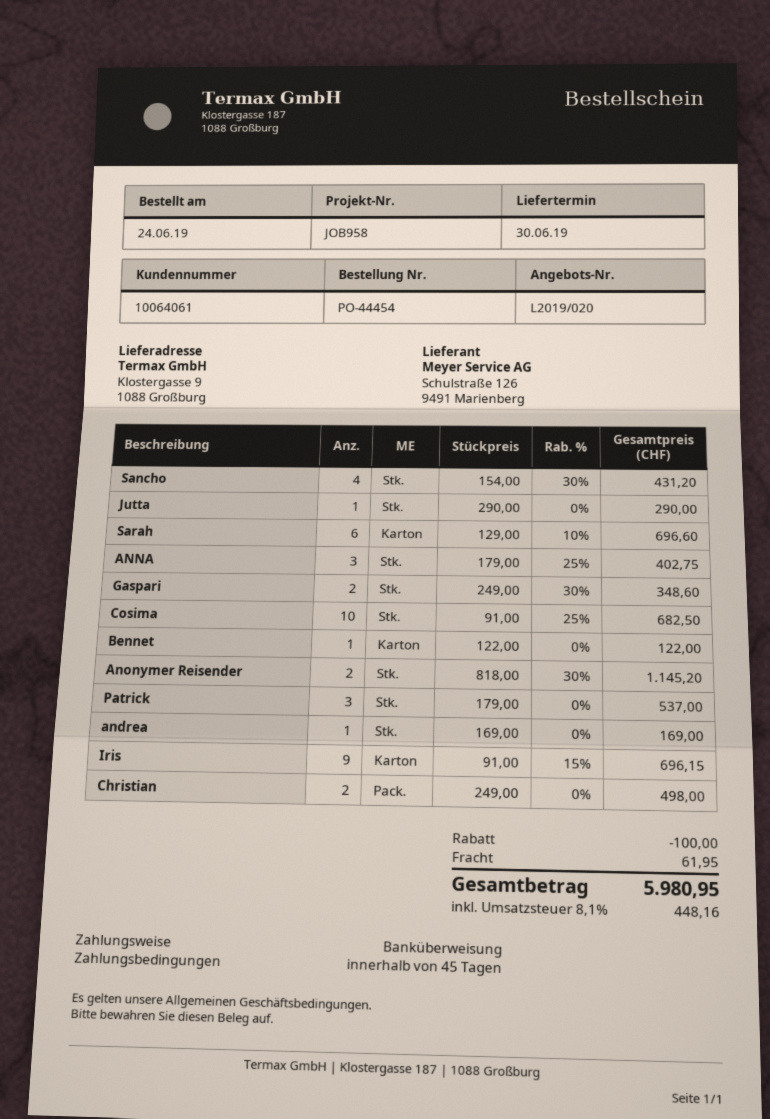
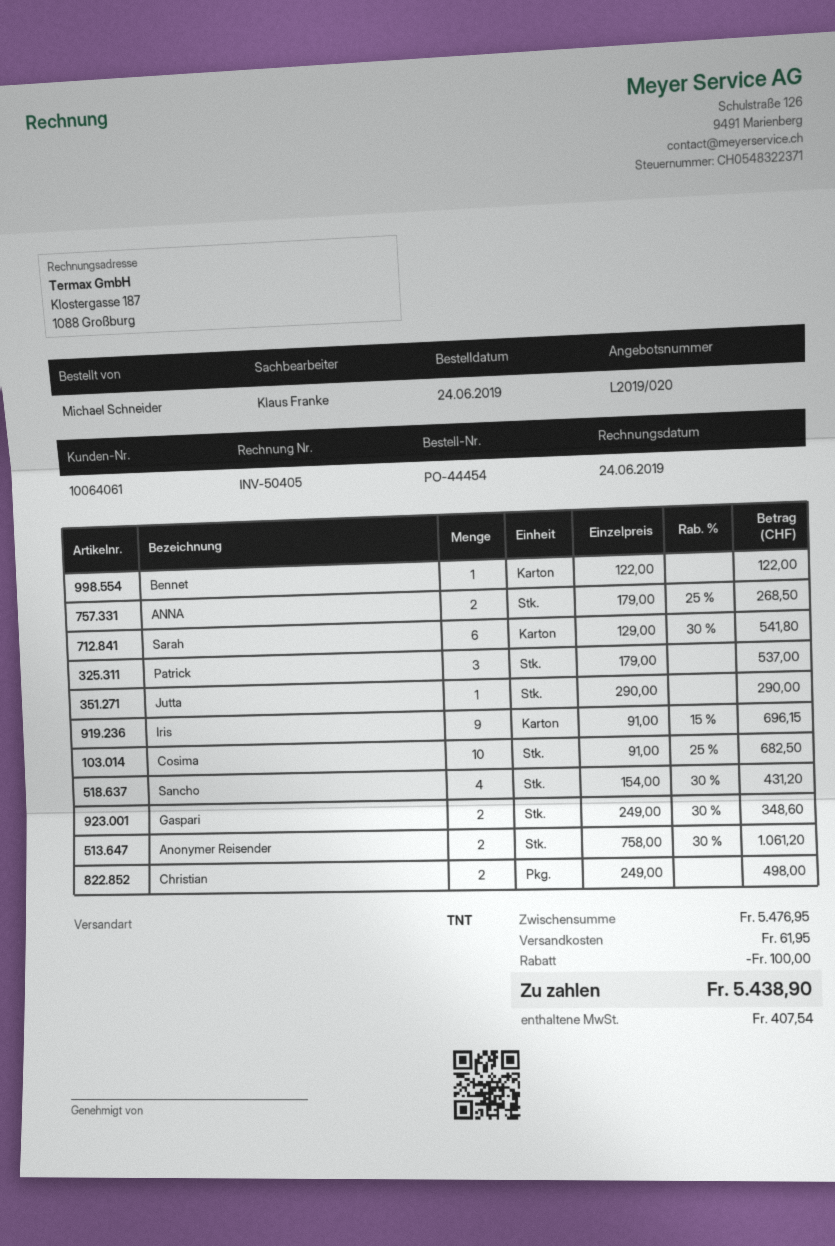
Sarah: 6 x 129.00 - 10% = 696.60 -> 6 x 129.00 - 30% = 541.80
ANNA: 3 x 179.00 - 25% = 402.75 -> 2 x 179.00 - 25% = 268.50
Anonymer Reisender: 2 x 818.00 - 30% = 1145.20 -> 2 x 758.00 - 30% = 1061.20
andrea: 1 x 169.00 = 169.00 -> none
tax: 448.16 -> 407.54
total: 5980.95 -> 5438.90

